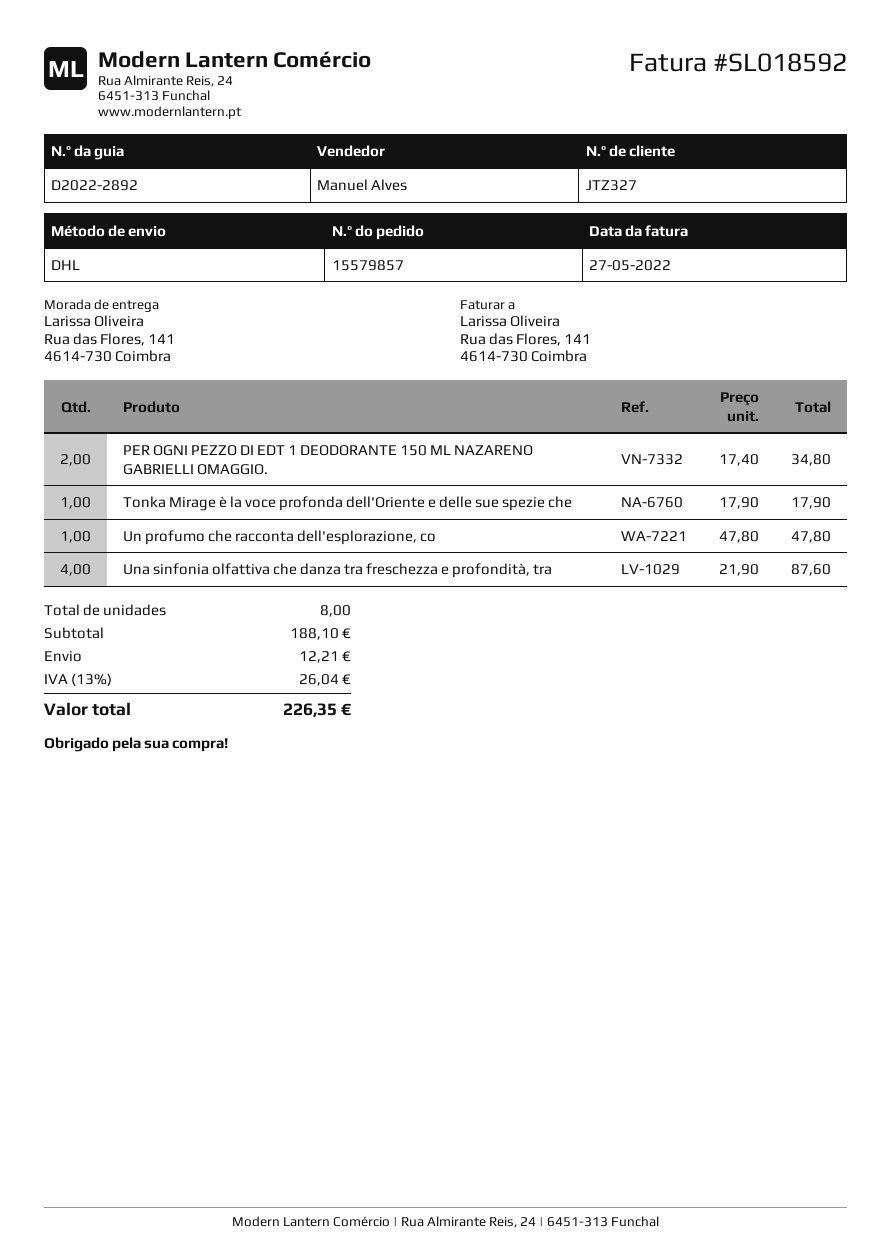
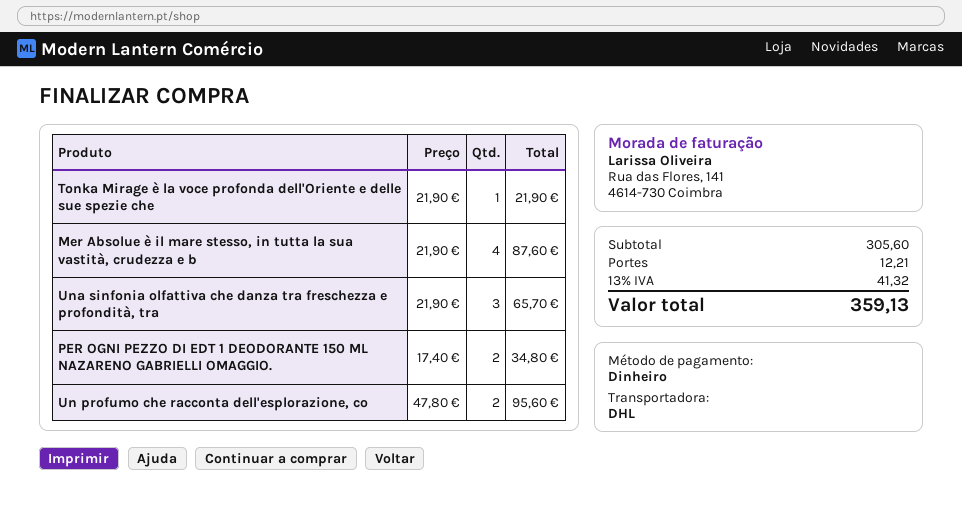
Tonka Mirage è la voce profonda dell'Oriente e delle sue spezie che: 1 x 17.90 = 17.90 -> 1 x 21.90 = 21.90
Un profumo che racconta dell'esplorazione, co: 1 x 47.80 = 47.80 -> 2 x 47.80 = 95.60
Una sinfonia olfattiva che danza tra freschezza e profondità, tra: 4 x 21.90 = 87.60 -> 3 x 21.90 = 65.70
Mer Absolue è il mare stesso, in tutta la sua vastità, crudezza e b: none -> 4 x 21.90 = 87.60
subtotal: 188.10 -> 305.60
tax: 13% = 26.04 -> 13% = 41.32
total: 226.35 -> 359.13

